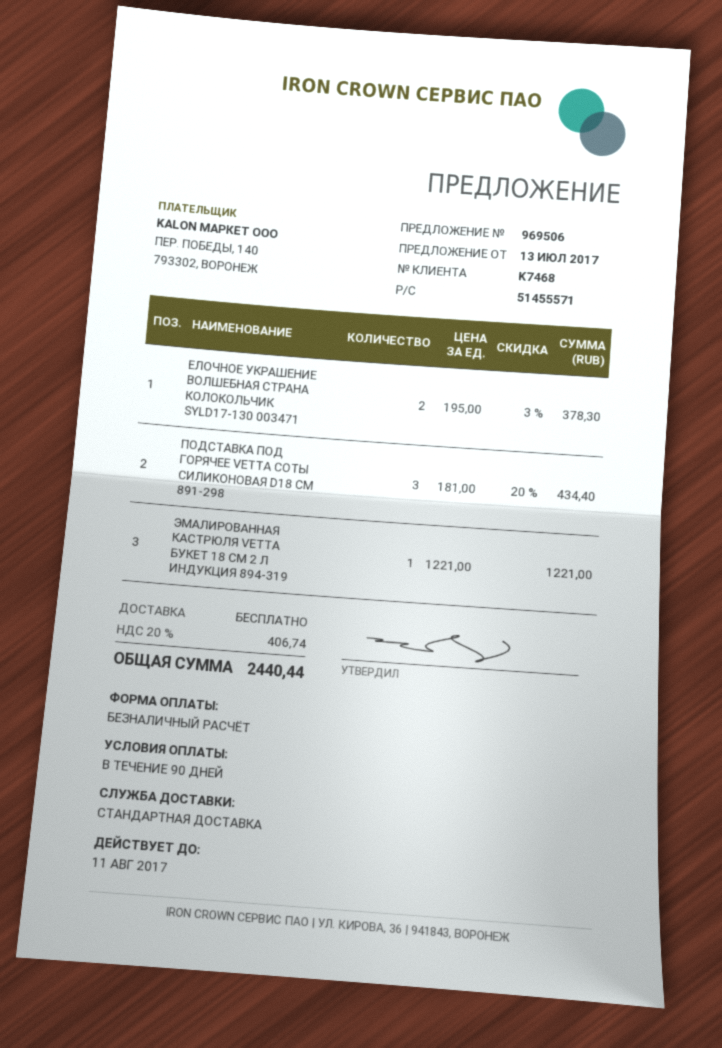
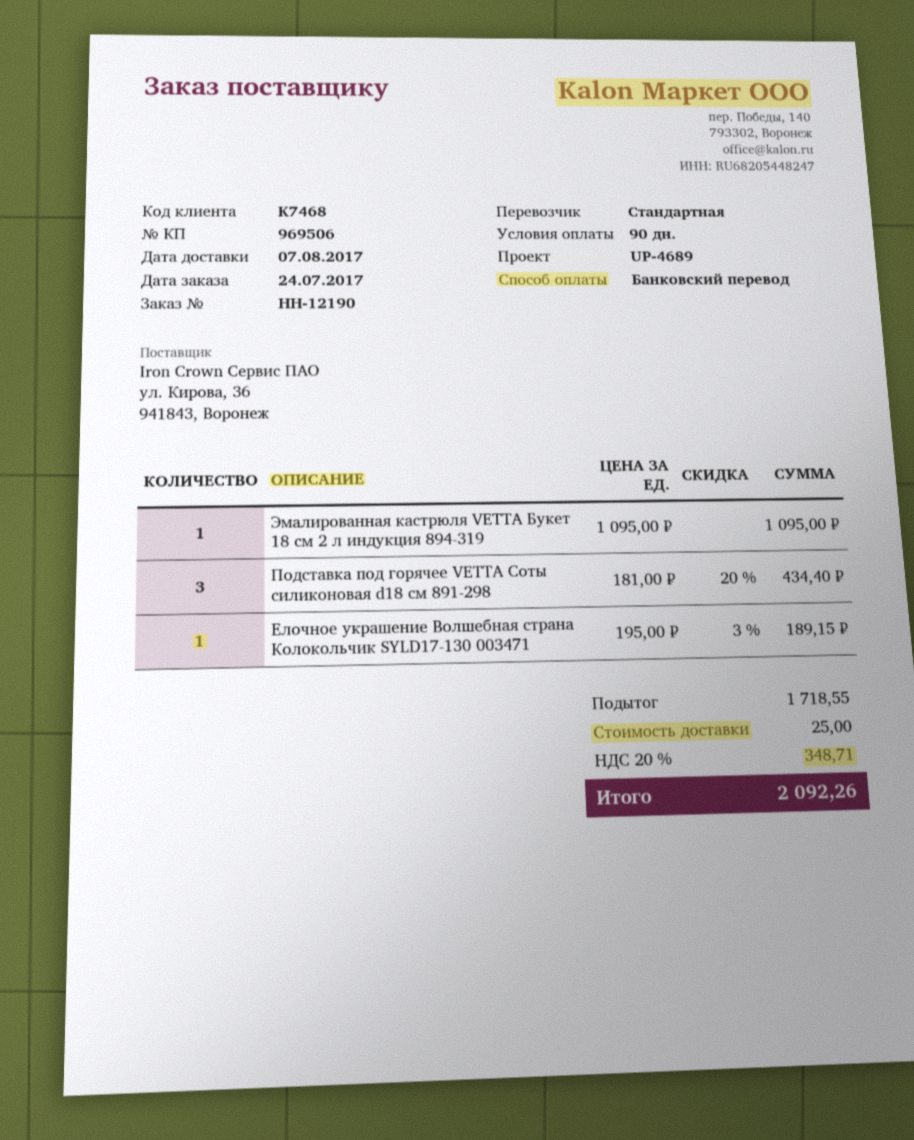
ЕЛОЧНОЕ УКРАШЕНИЕ ВОЛШЕБНАЯ СТРАНА КОЛОКОЛЬЧИК SYLD17-130 003471: 2 x 195.00 - 3% = 378.30 -> 1 x 195.00 - 3% = 189.15
ЭМАЛИРОВАННАЯ КАСТРЮЛЯ VETTA БУКЕТ 18 СМ 2 Л ИНДУКЦИЯ 894-319: 1 x 1221.00 = 1221.00 -> 1 x 1095.00 = 1095.00
shipping: 0.00 -> 25.00
tax: 20% = 406.74 -> 20% = 348.71
total: 2440.44 -> 2092.26

